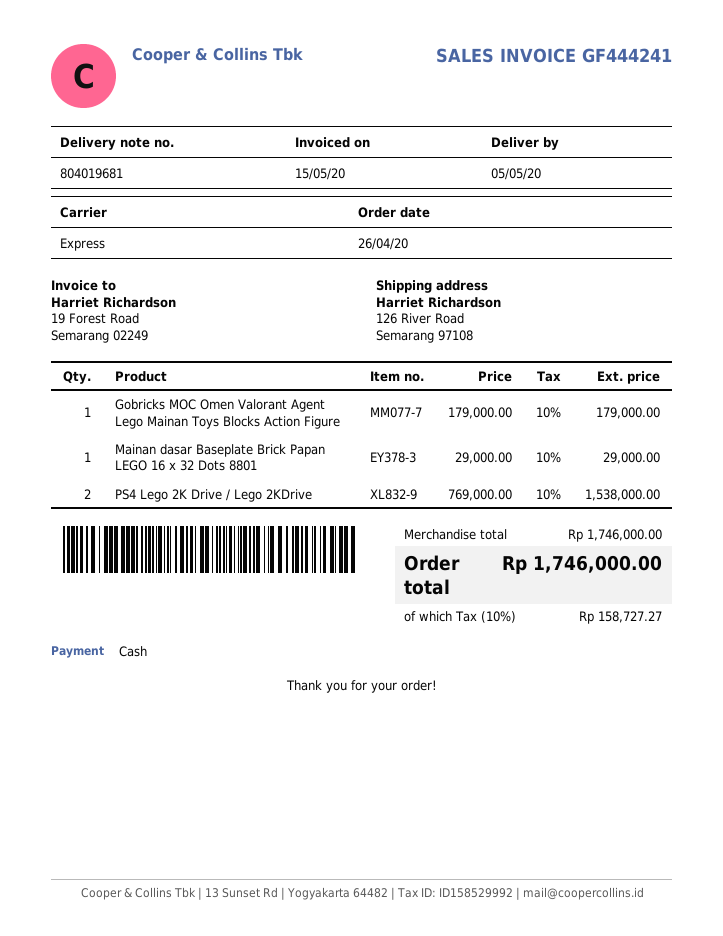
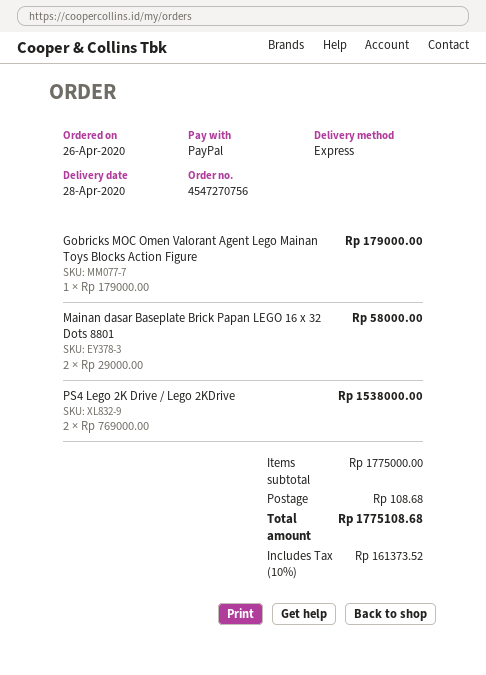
delivery date: 2020-05-05 -> 2020-04-28
payment method: cash -> PayPal
Mainan dasar Baseplate Brick Papan LEGO 16 x 32 Dots 8801: 1 x 29000.00 = 29000.00 -> 2 x 29000.00 = 58000.00
subtotal: 1746000.00 -> 1775000.00
shipping: none -> 108.68
tax: 10% = 158727.27 -> 10% = 161373.52
total: 1746000.00 -> 1775108.68

